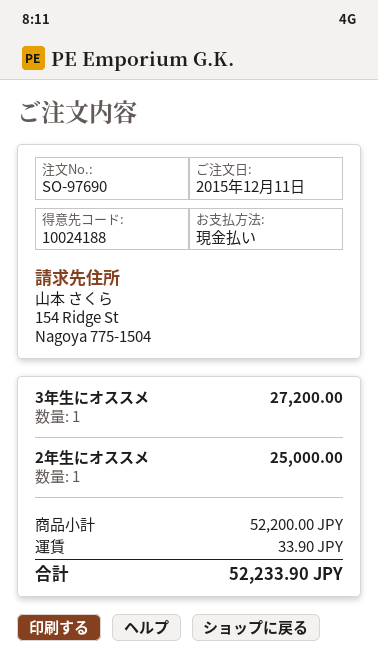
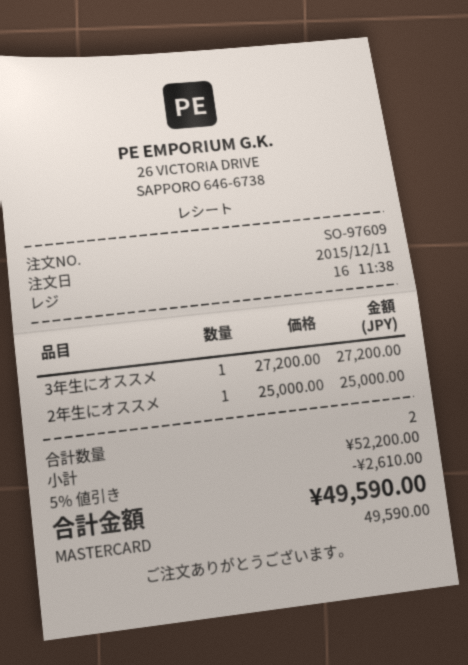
order number: SO-97690 -> SO-97609
payment method: cash -> Mastercard
discount: none -> 5% = 2610.00
shipping: 33.90 -> none
total: 52233.90 -> 49590.00

